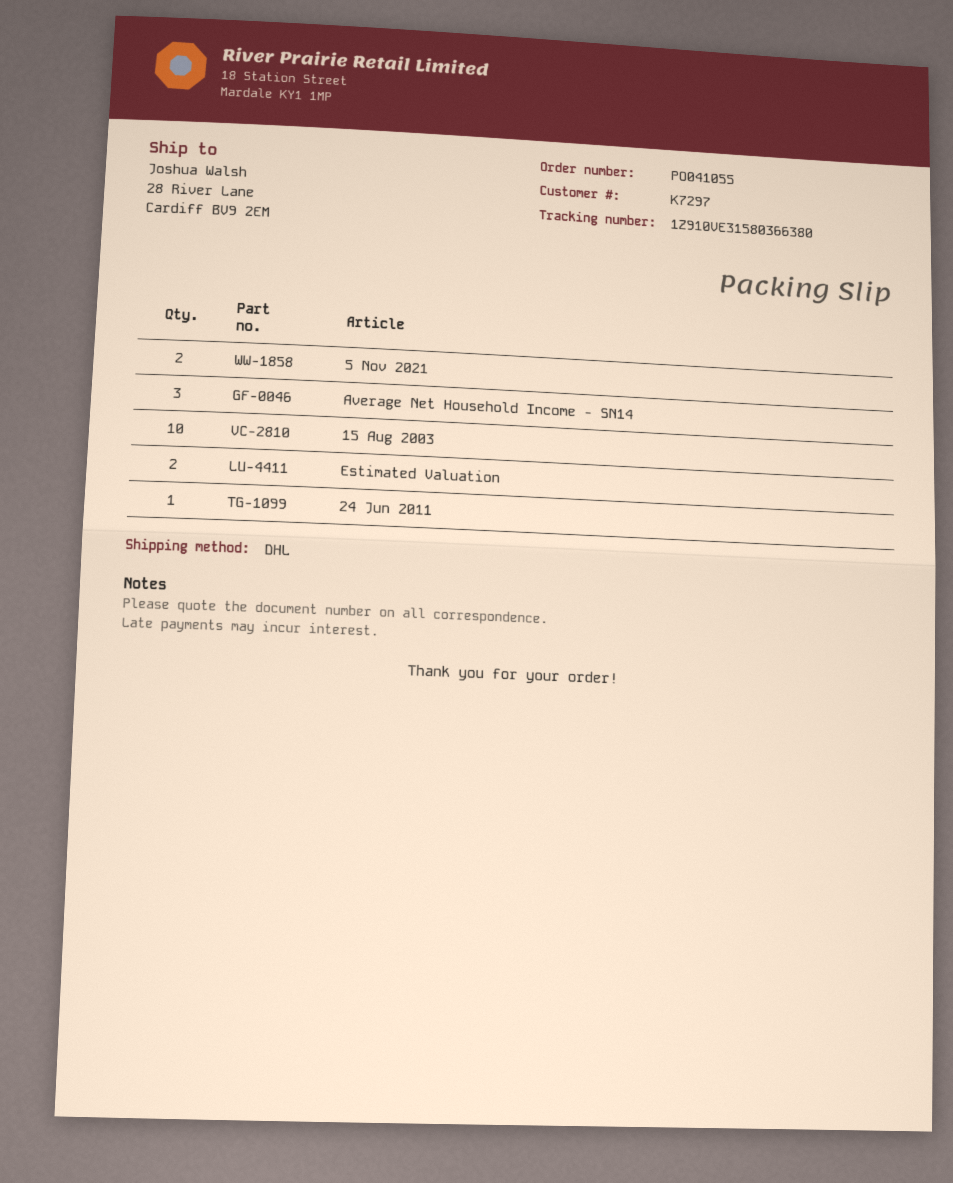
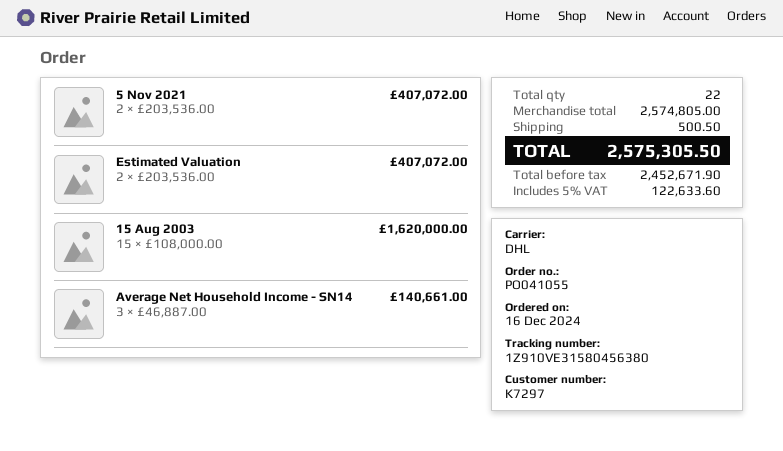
tracking number: 1Z910VE31580366380 -> 1Z910VE31580456380
15 Aug 2003: 10 -> 15
24 Jun 2011: 1 -> none

